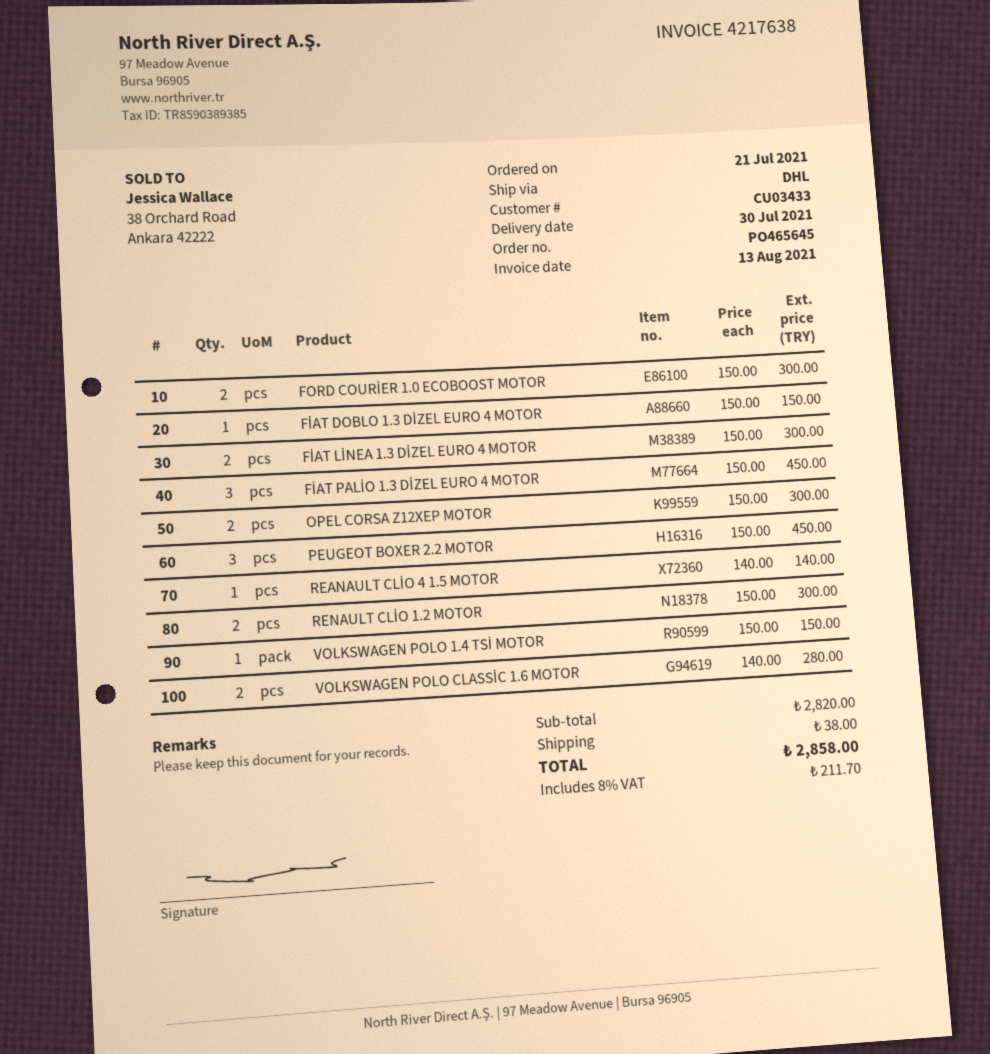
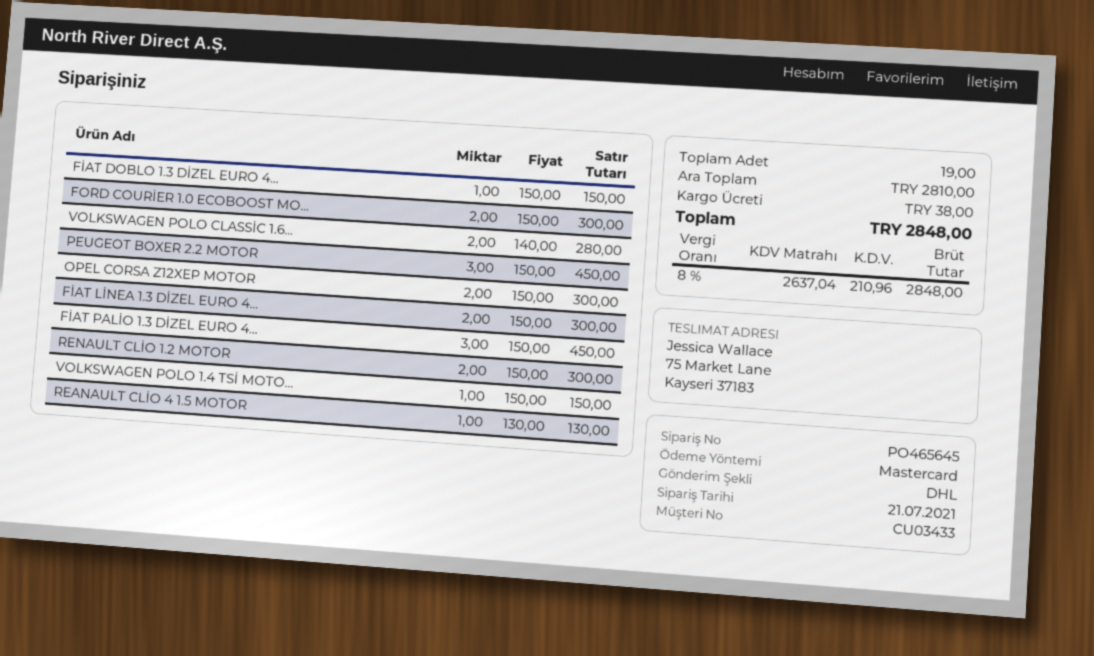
REANAULT CLİO 4 1.5 MOTOR: 1 x 140.00 = 140.00 -> 1 x 130.00 = 130.00
subtotal: 2820.00 -> 2810.00
tax: 8% = 211.70 -> 8% = 210.96
total: 2858.00 -> 2848.00

